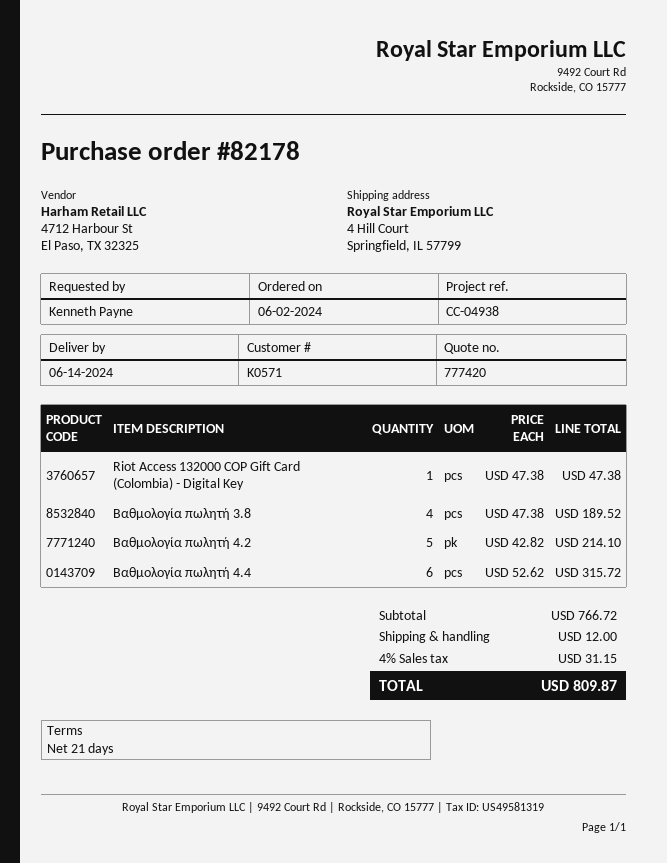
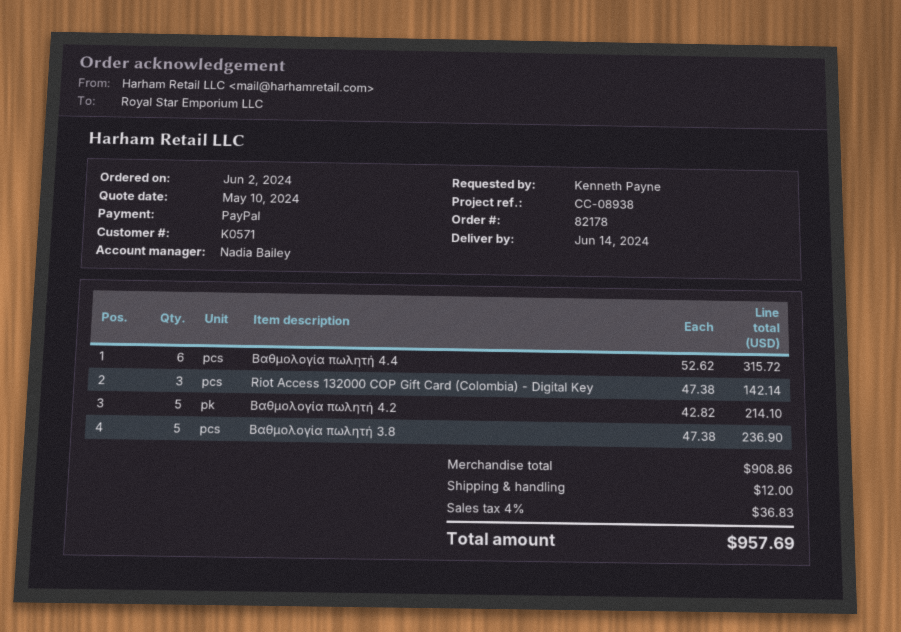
reference: CC-04938 -> CC-08938
Riot Access 132000 COP Gift Card (Colombia) - Digital Key: 1 x 47.38 = 47.38 -> 3 x 47.38 = 142.14
Βαθμολογία πωλητή 3.8: 4 x 47.38 = 189.52 -> 5 x 47.38 = 236.90
subtotal: 766.72 -> 908.86
tax: 4% = 31.15 -> 4% = 36.83
total: 809.87 -> 957.69

